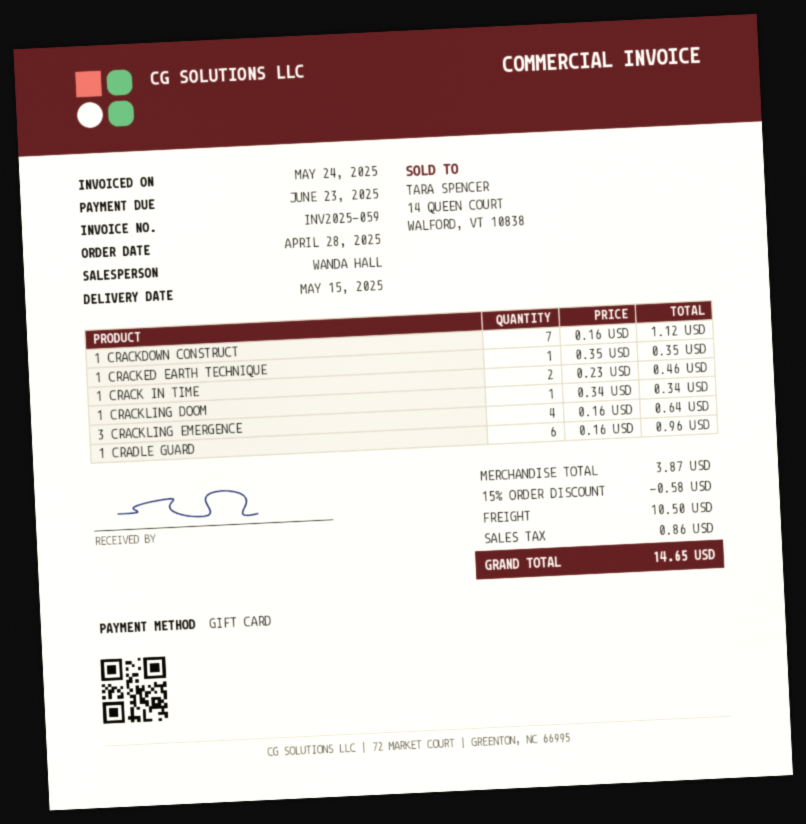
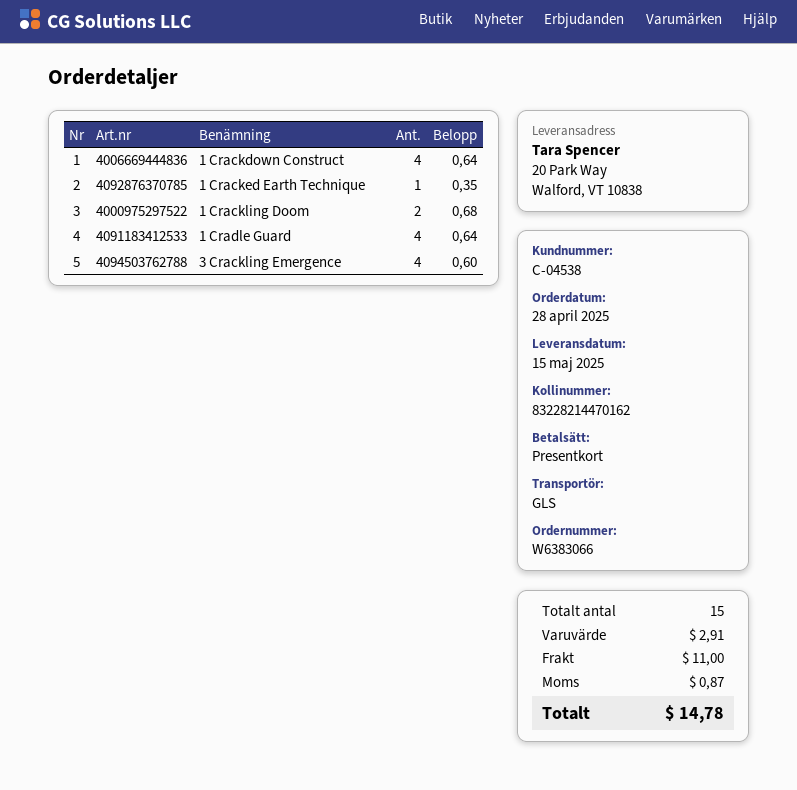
1 CRACKDOWN CONSTRUCT: 7 for 1.12 -> 4 for 0.64
1 CRACK IN TIME: 2 for 0.46 -> none
1 CRACKLING DOOM: 1 for 0.34 -> 2 for 0.68
3 CRACKLING EMERGENCE: 4 for 0.64 -> 4 for 0.60
1 CRADLE GUARD: 6 for 0.96 -> 4 for 0.64
subtotal: 3.87 -> 2.91
discount: 15% = 0.58 -> none
shipping: 10.50 -> 11.00
tax: 0.86 -> 0.87
total: 14.65 -> 14.78

